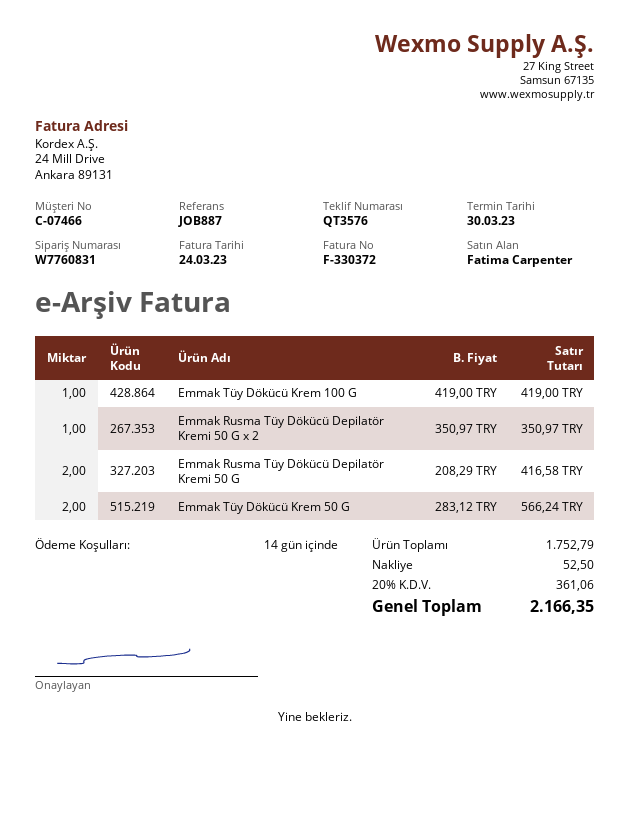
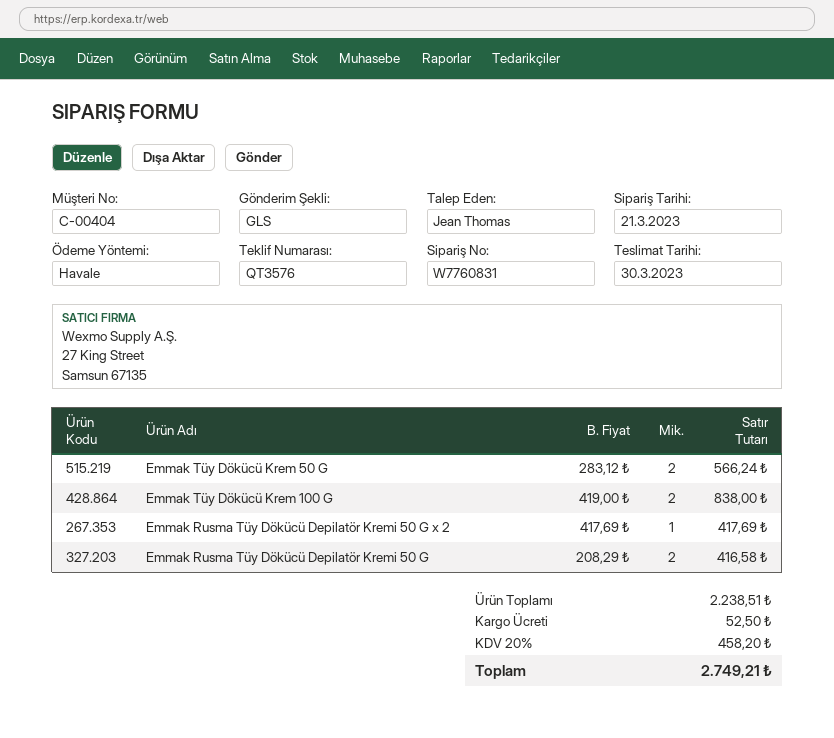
customer number: C-07466 -> C-00404
ordered by: Fatima Carpenter -> Jean Thomas
Emmak Tüy Dökücü Krem 100 G: 1 x 419.00 = 419.00 -> 2 x 419.00 = 838.00
Emmak Rusma Tüy Dökücü Depilatör Kremi 50 G x 2: 1 x 350.97 = 350.97 -> 1 x 417.69 = 417.69
subtotal: 1752.79 -> 2238.51
tax: 20% = 361.06 -> 20% = 458.20
total: 2166.35 -> 2749.21

